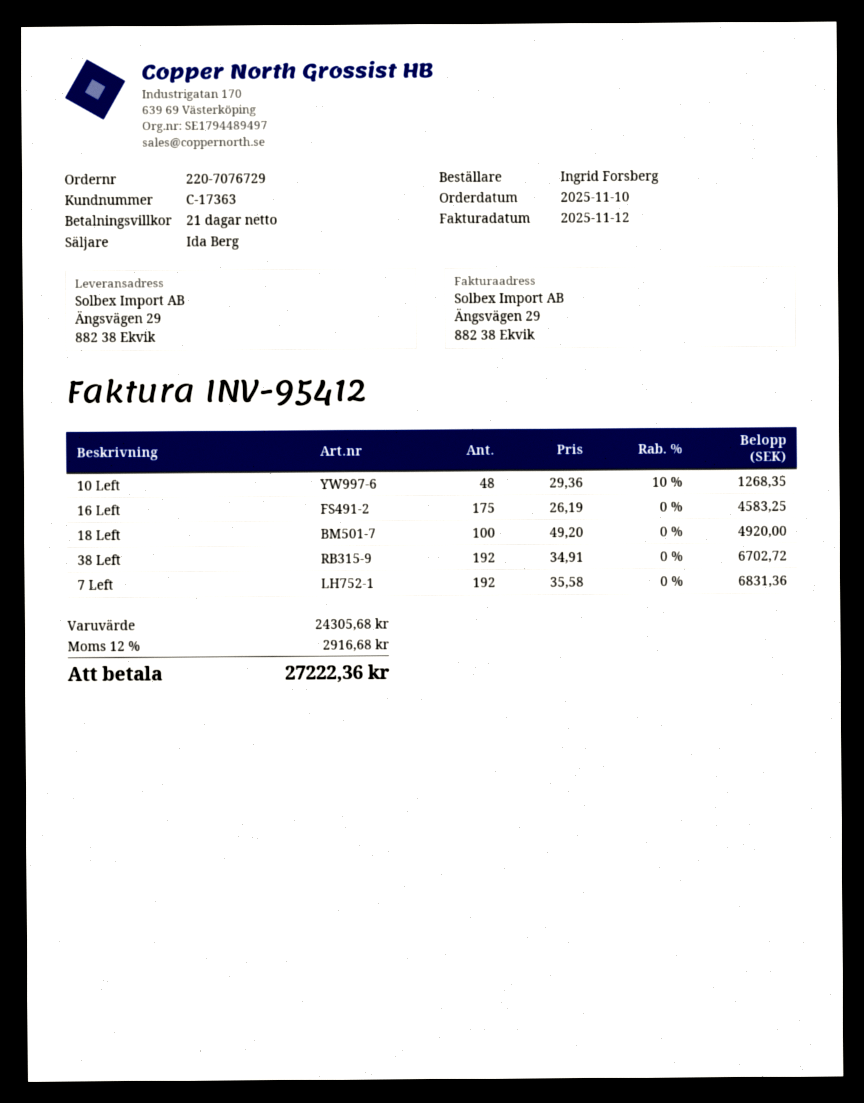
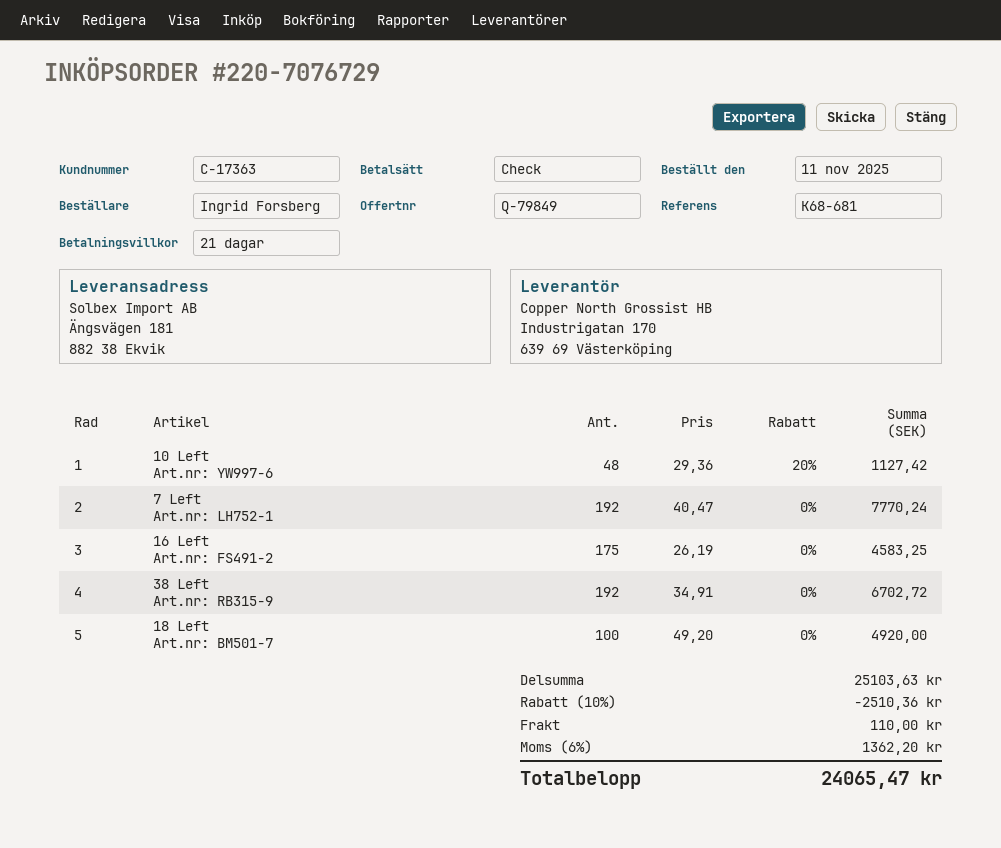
order date: 2025-11-10 -> 2025-11-11
ship to: Ängsvägen 29, 882 38 Ekvik -> Ängsvägen 181, 882 38 Ekvik
10 Left: 48 x 29.36 - 10% = 1268.35 -> 48 x 29.36 - 20% = 1127.42
7 Left: 192 x 35.58 = 6831.36 -> 192 x 40.47 = 7770.24
subtotal: 24305.68 -> 25103.63
discount: none -> 10% = 2510.36
shipping: none -> 110.00
tax: 12% = 2916.68 -> 6% = 1362.20
total: 27222.36 -> 24065.47

